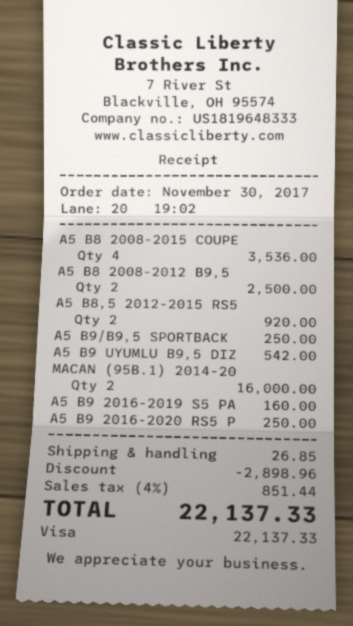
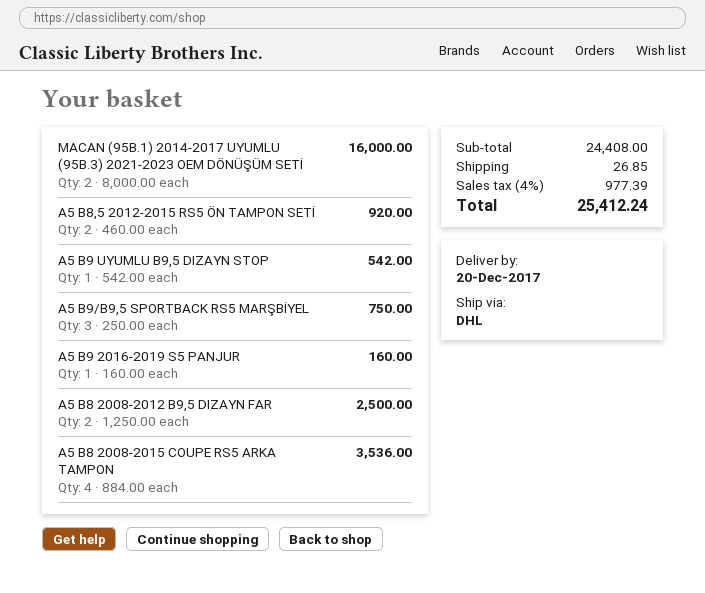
A5 B9/B9,5 SPORTBACK: 1 for 250.00 -> 3 for 750.00
A5 B9 2016-2020 RS5 P: 1 for 250.00 -> none
discount: 2898.96 -> none
tax: 4% = 851.44 -> 4% = 977.39
total: 22137.33 -> 25412.24

